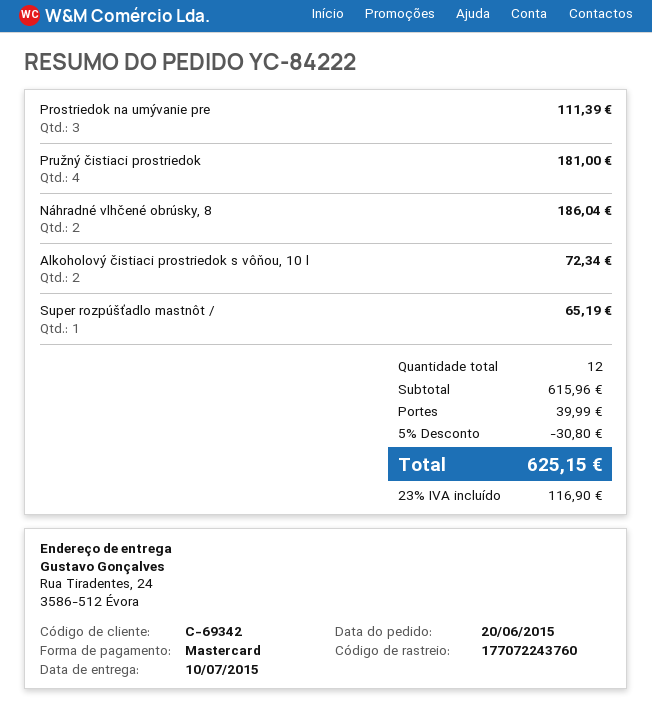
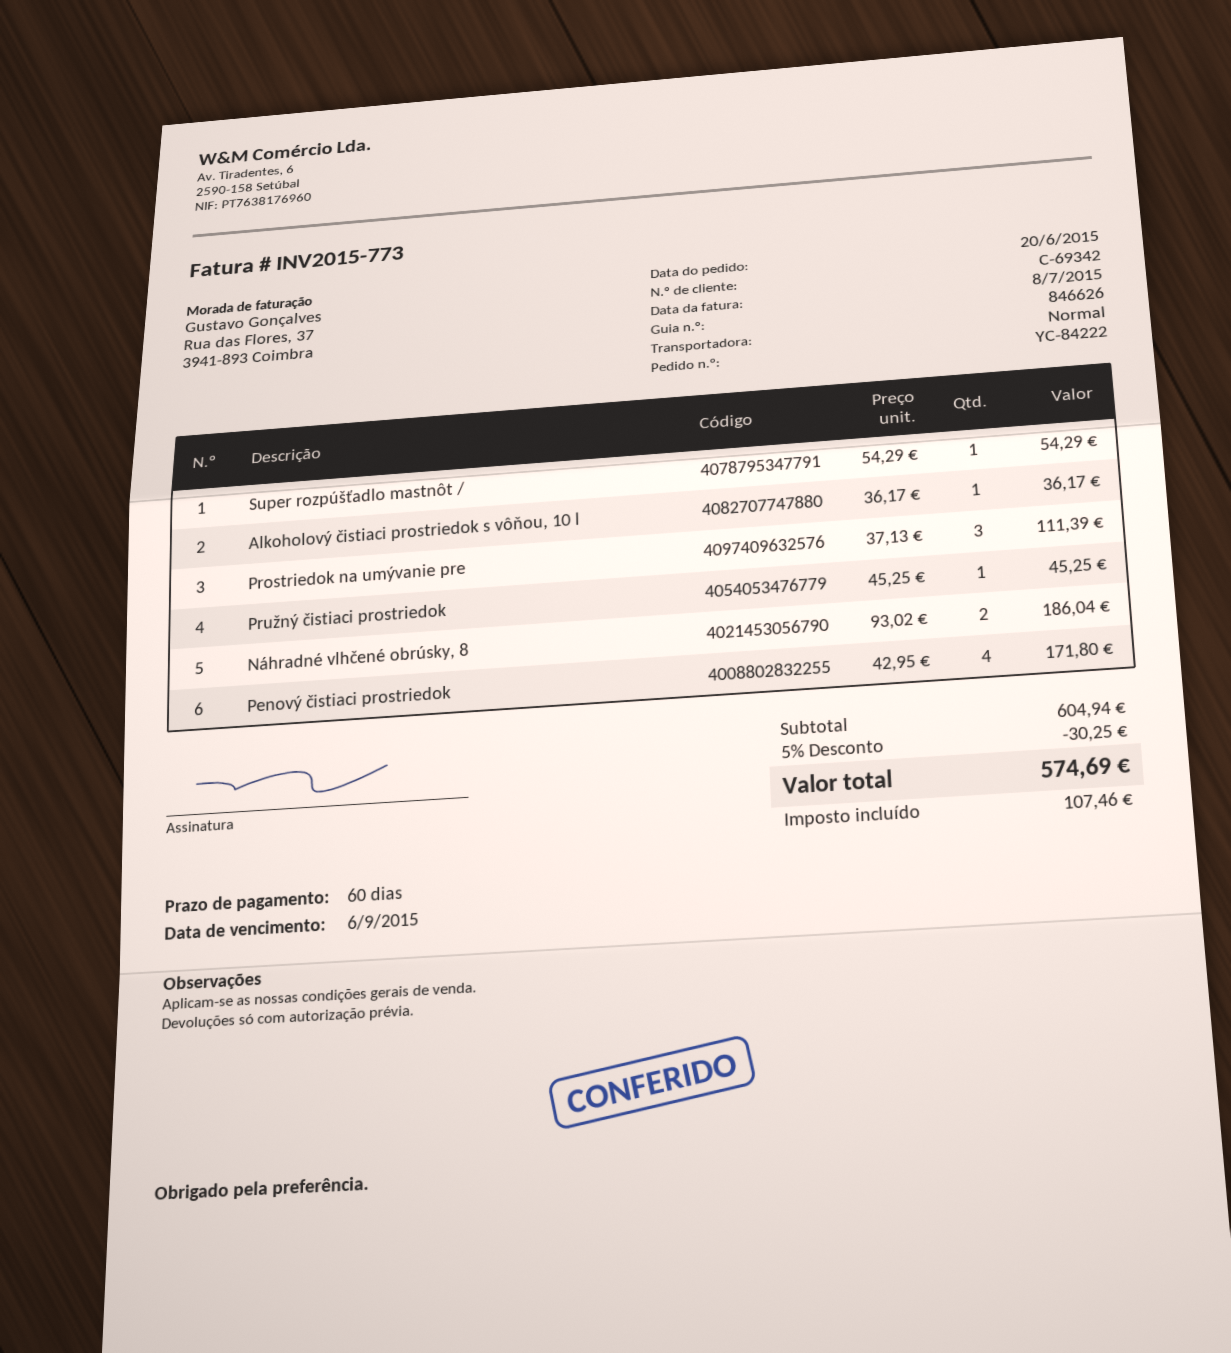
Pružný čistiaci prostriedok: 4 for 181.00 -> 1 for 45.25
Alkoholový čistiaci prostriedok s vôňou, 10 l: 2 for 72.34 -> 1 for 36.17
Super rozpúšťadlo mastnôt /: 1 for 65.19 -> 1 for 54.29
Penový čistiaci prostriedok: none -> 4 for 171.80
subtotal: 615.96 -> 604.94
discount: 5% = 30.80 -> 5% = 30.25
shipping: 39.99 -> none
tax: 116.90 -> 107.46
total: 625.15 -> 574.69

